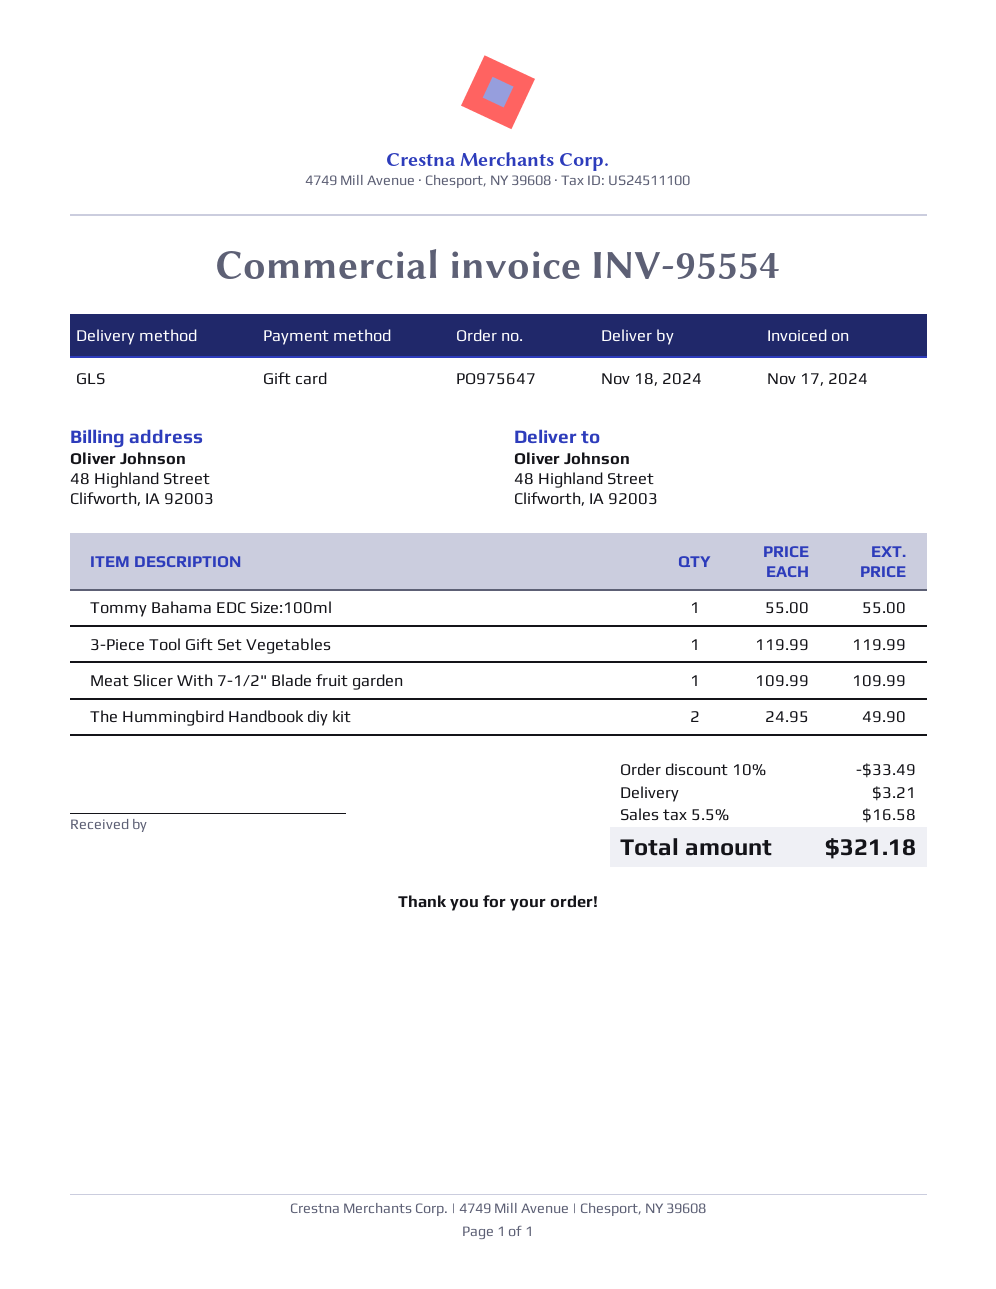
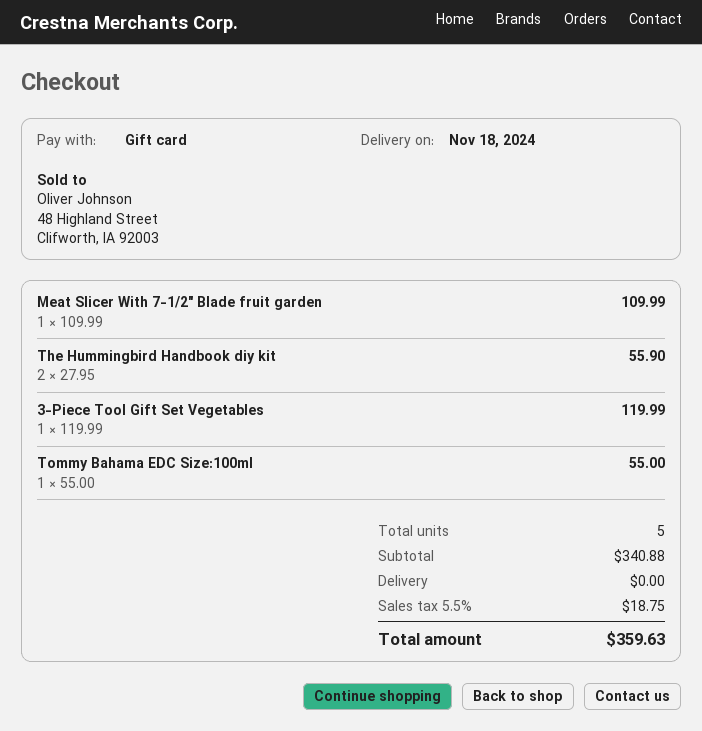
The Hummingbird Handbook diy kit: 2 x 24.95 = 49.90 -> 2 x 27.95 = 55.90
discount: 10% = 33.49 -> none
shipping: 3.21 -> 0.00
tax: 5.5% = 16.58 -> 5.5% = 18.75
total: 321.18 -> 359.63

